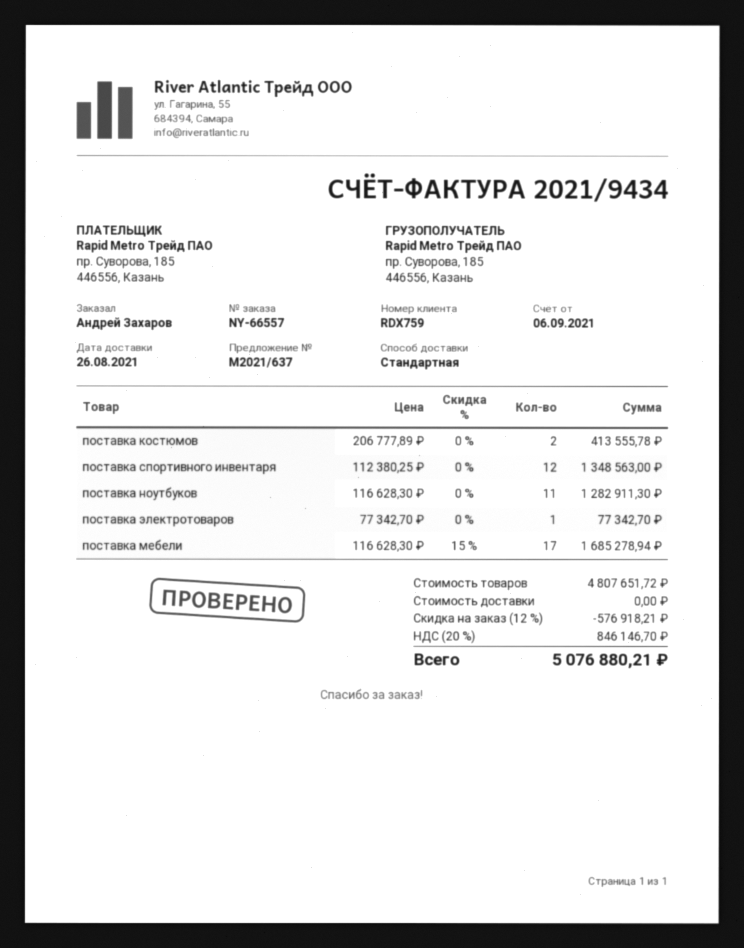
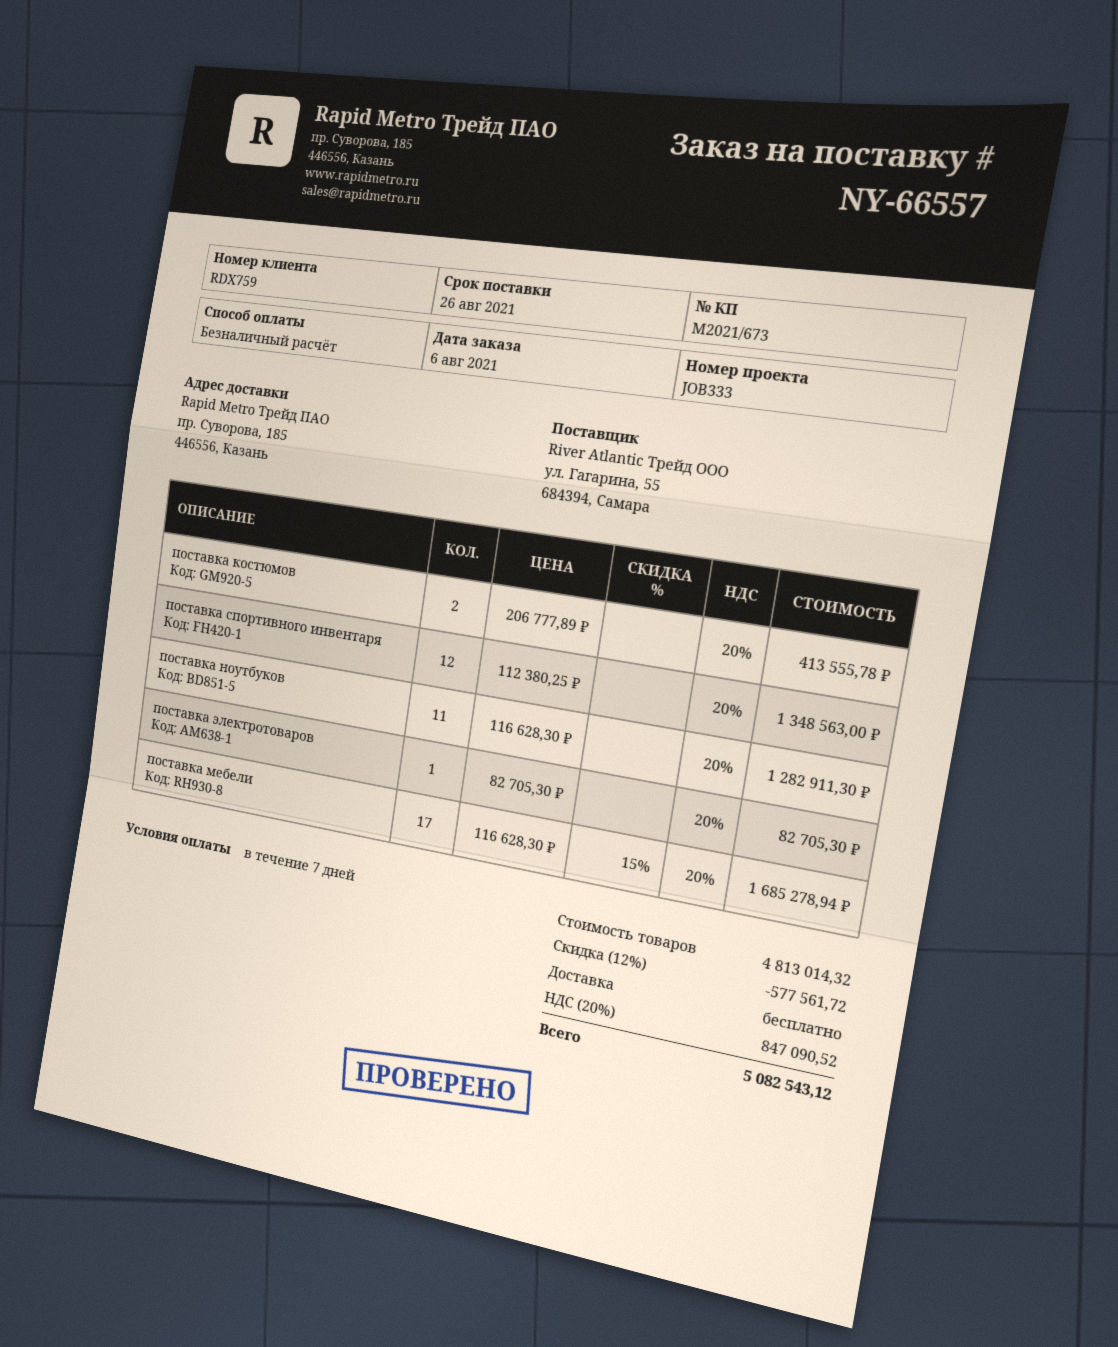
quote number: M2021/637 -> M2021/673
поставка электротоваров: 1 x 77342.70 = 77342.70 -> 1 x 82705.30 = 82705.30
subtotal: 4807651.72 -> 4813014.32
discount: 12% = 576918.21 -> 12% = 577561.72
tax: 20% = 846146.70 -> 20% = 847090.52
total: 5076880.21 -> 5082543.12

